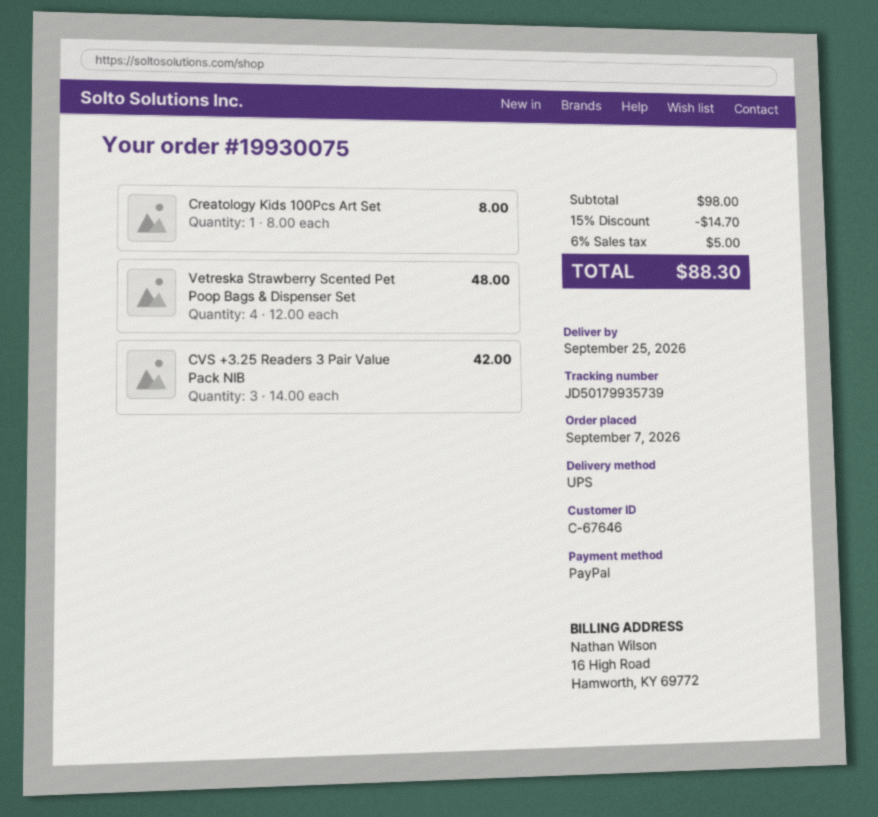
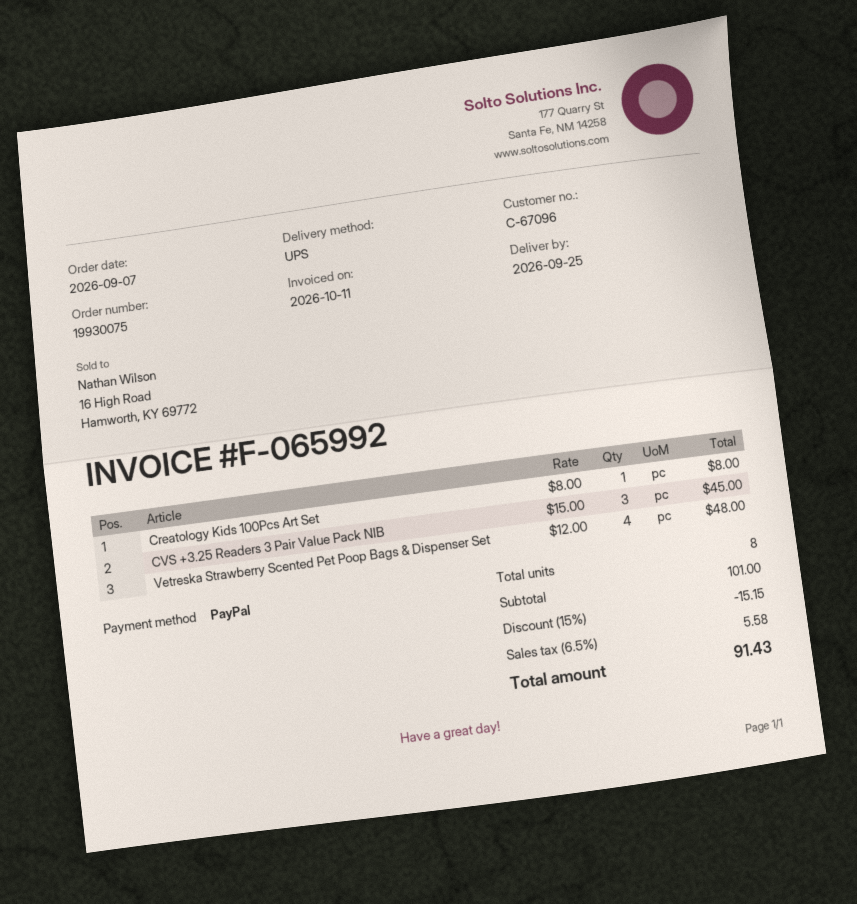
customer number: C-67646 -> C-67096
CVS +3.25 Readers 3 Pair Value Pack NIB: 3 x 14.00 = 42.00 -> 3 x 15.00 = 45.00
subtotal: 98.00 -> 101.00
discount: 15% = 14.70 -> 15% = 15.15
tax: 6% = 5.00 -> 6.5% = 5.58
total: 88.30 -> 91.43

